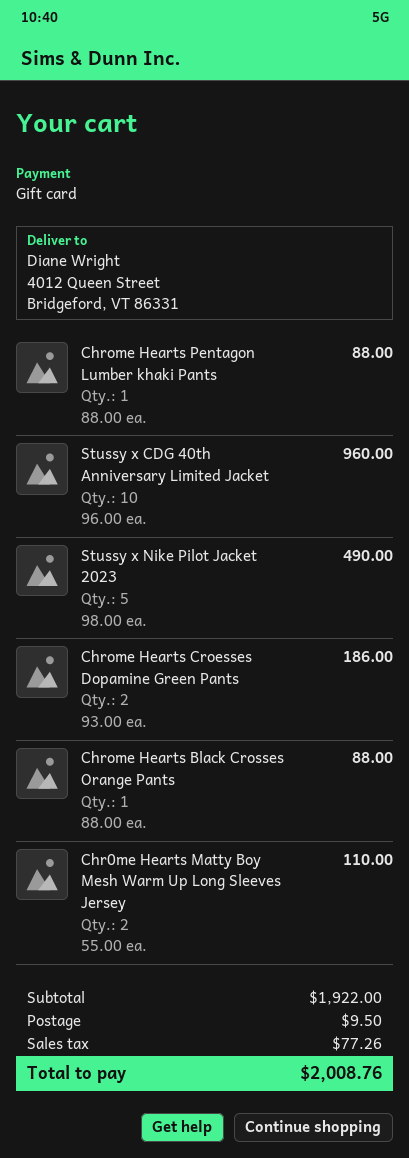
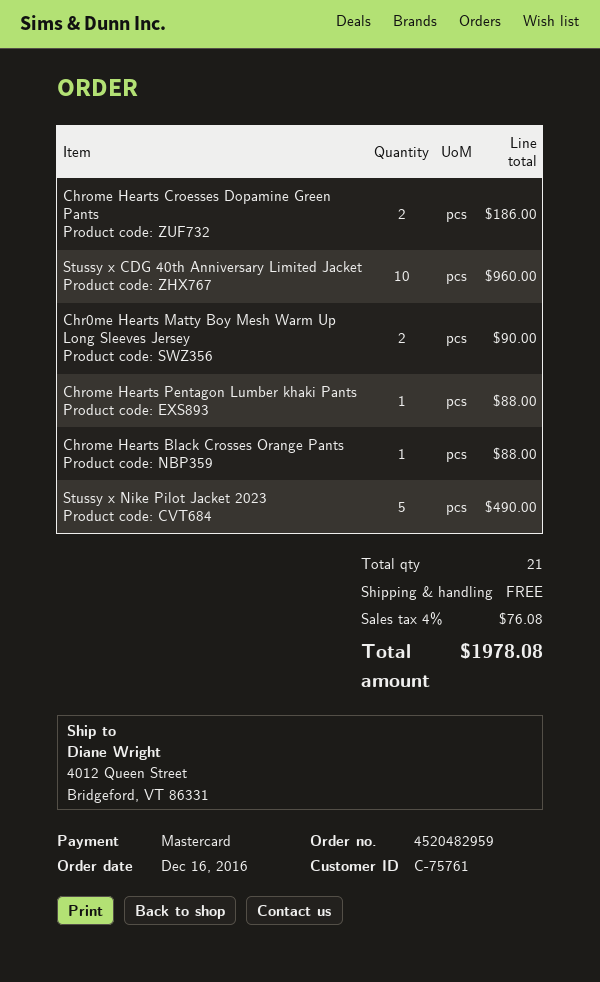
payment method: gift card -> Mastercard
Chr0me Hearts Matty Boy Mesh Warm Up Long Sleeves Jersey: 2 for 110.00 -> 2 for 90.00
shipping: 9.50 -> 0.00
tax: 77.26 -> 76.08
total: 2008.76 -> 1978.08

